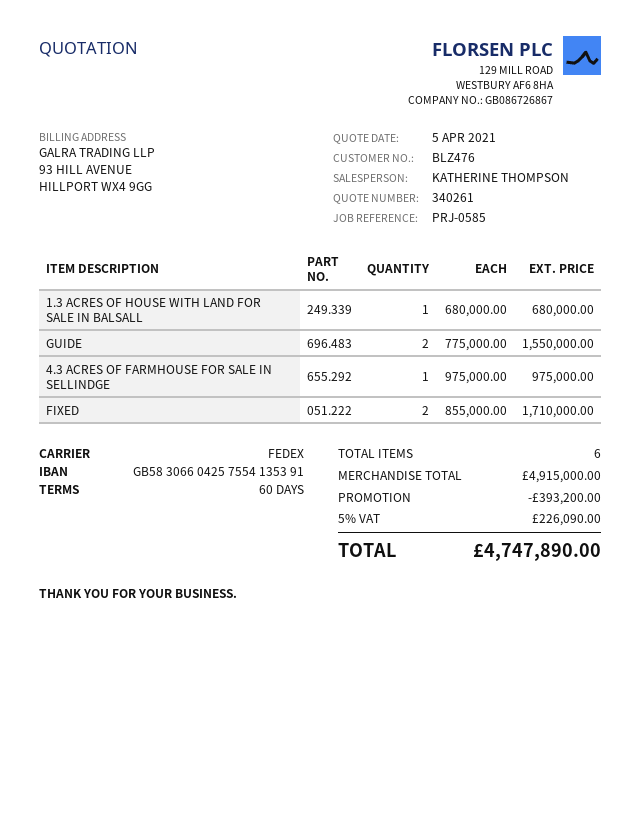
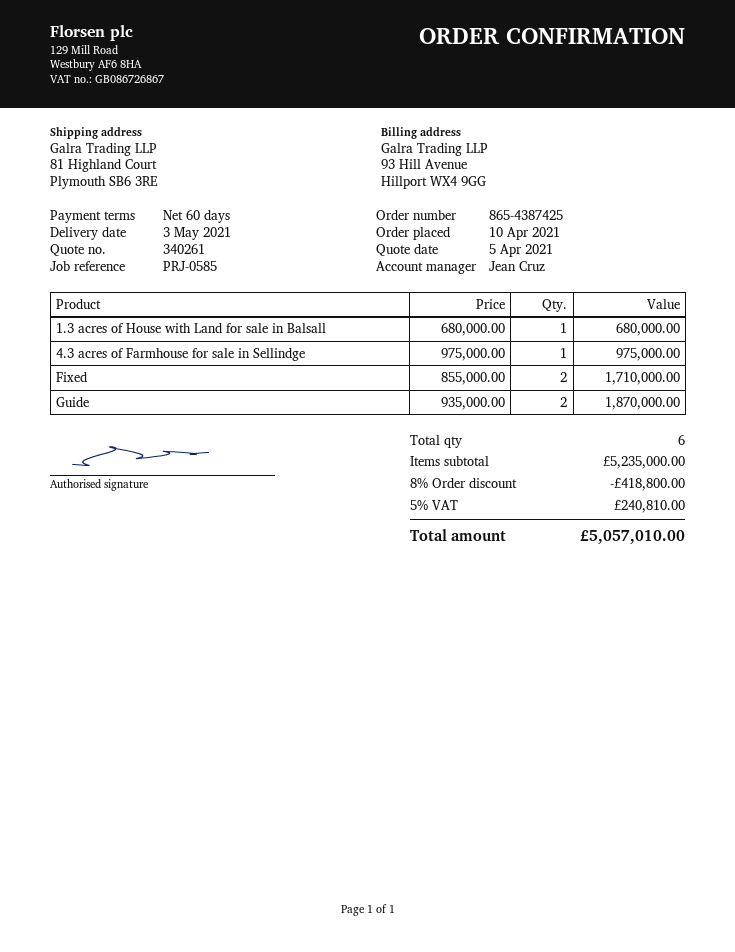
sales rep: KATHERINE THOMPSON -> Jean Cruz
GUIDE: 2 x 775000.00 = 1550000.00 -> 2 x 935000.00 = 1870000.00
subtotal: 4915000.00 -> 5235000.00
discount: 393200.00 -> 418800.00
tax: 5% = 226090.00 -> 5% = 240810.00
total: 4747890.00 -> 5057010.00

